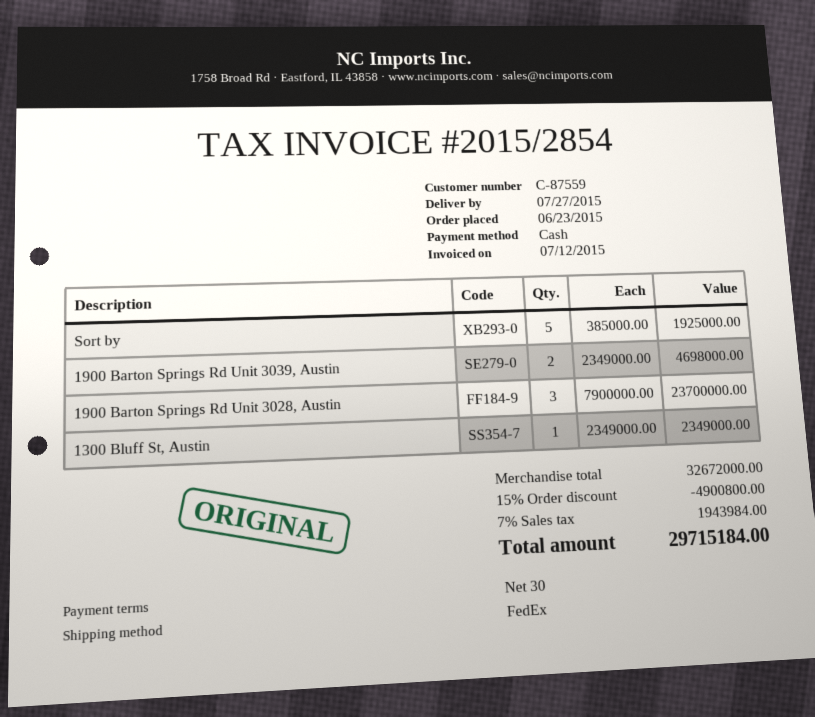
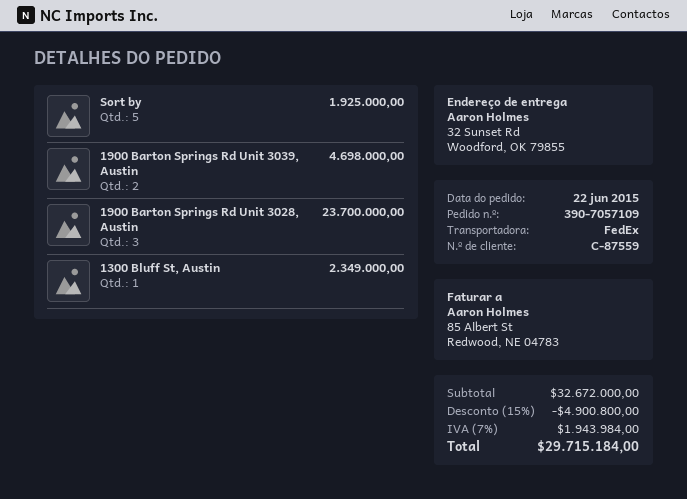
order date: 2015-06-23 -> 2015-06-22

